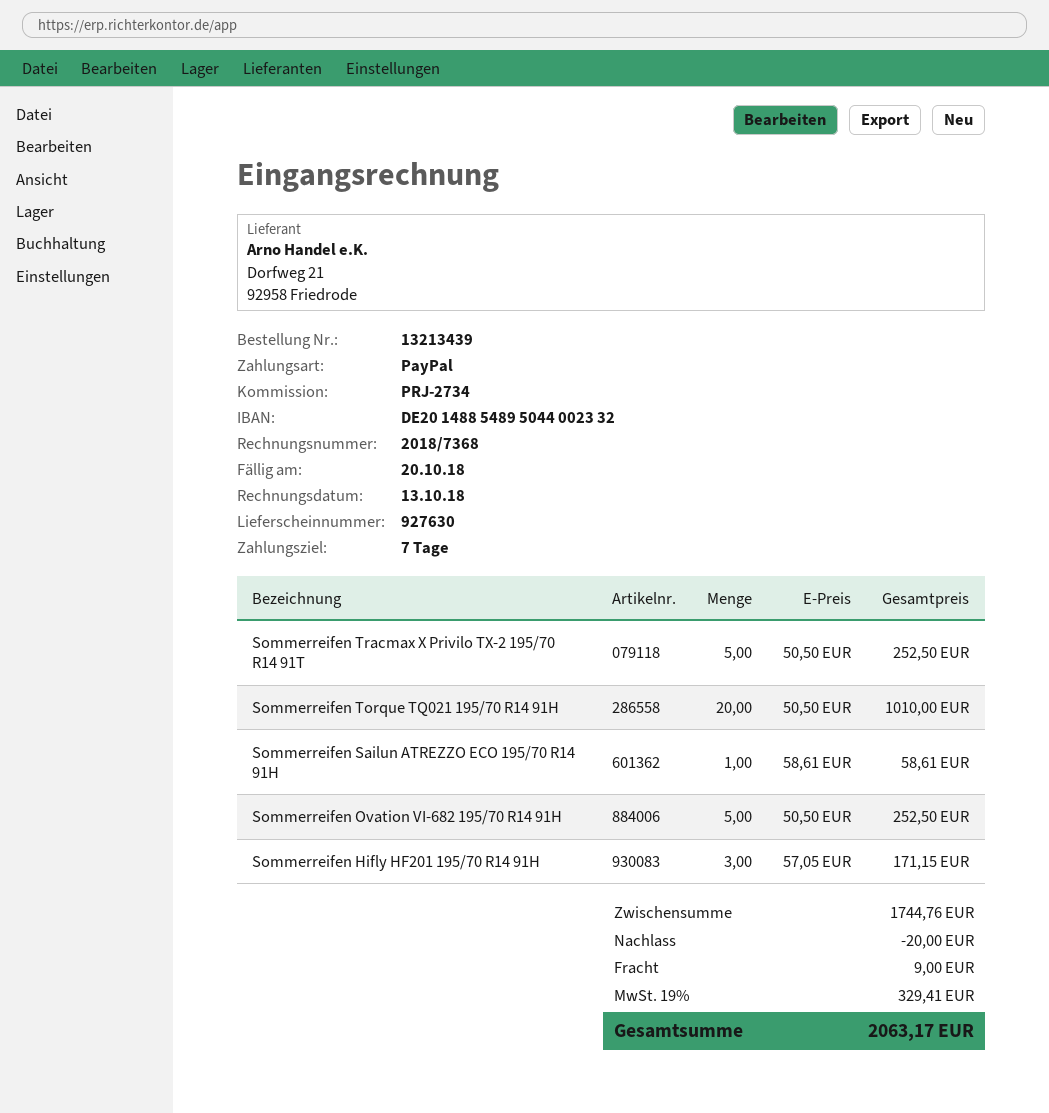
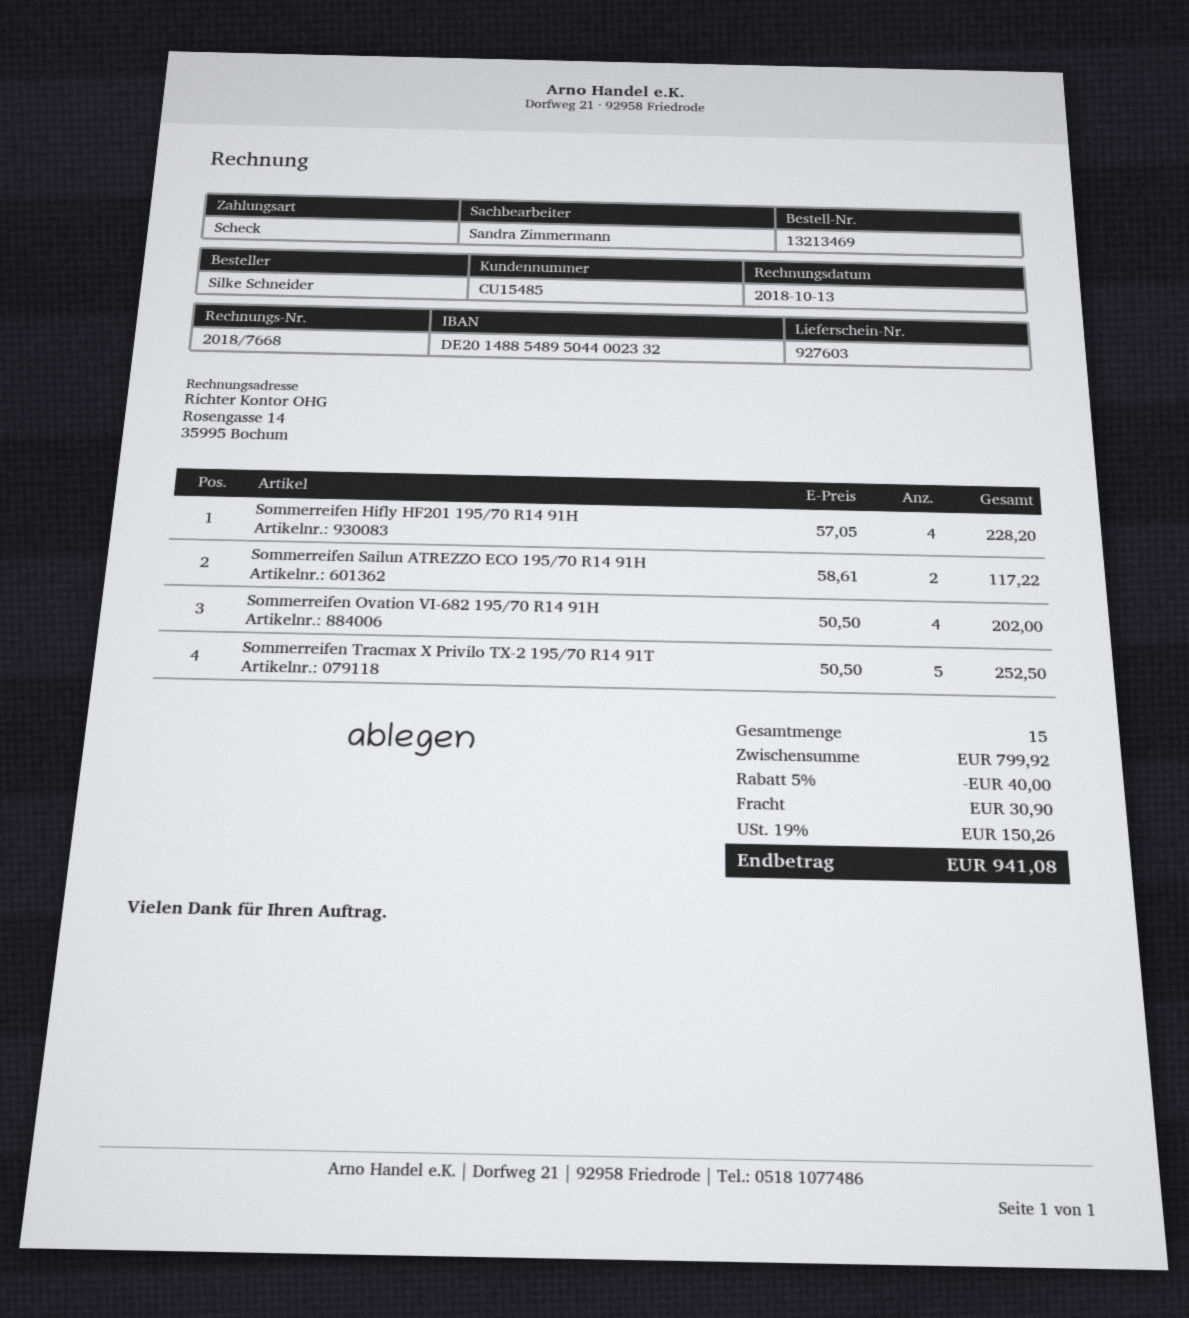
order number: 13213439 -> 13213469
delivery note number: 927630 -> 927603
invoice number: 2018/7368 -> 2018/7668
payment method: PayPal -> cheque
Sommerreifen Torque TQ021 195/70 R14 91H: 20 x 50.50 = 1010.00 -> none
Sommerreifen Sailun ATREZZO ECO 195/70 R14 91H: 1 x 58.61 = 58.61 -> 2 x 58.61 = 117.22
Sommerreifen Ovation VI-682 195/70 R14 91H: 5 x 50.50 = 252.50 -> 4 x 50.50 = 202.00
Sommerreifen Hifly HF201 195/70 R14 91H: 3 x 57.05 = 171.15 -> 4 x 57.05 = 228.20
subtotal: 1744.76 -> 799.92
discount: 20.00 -> 40.00
shipping: 9.00 -> 30.90
tax: 19% = 329.41 -> 19% = 150.26
total: 2063.17 -> 941.08

